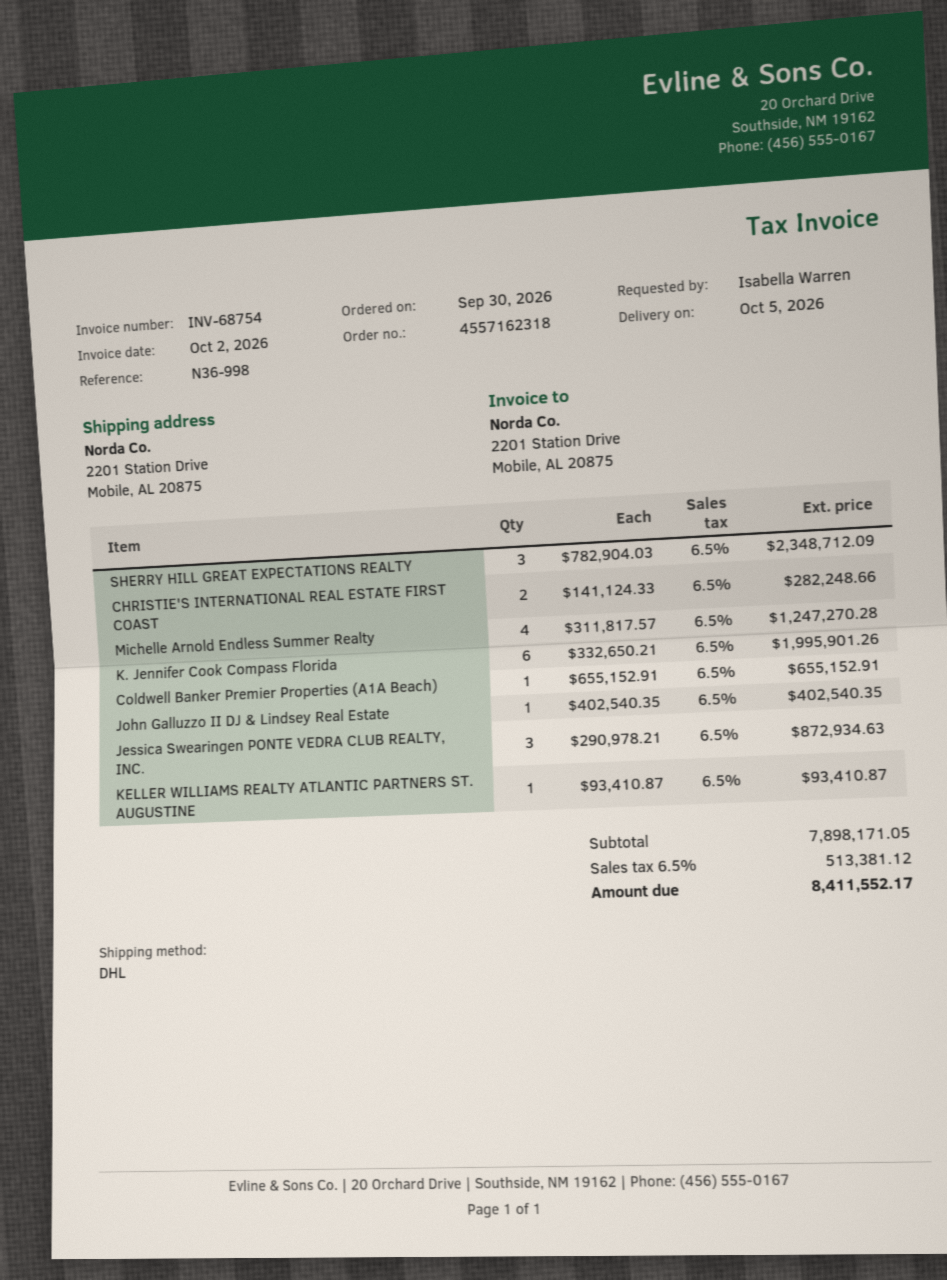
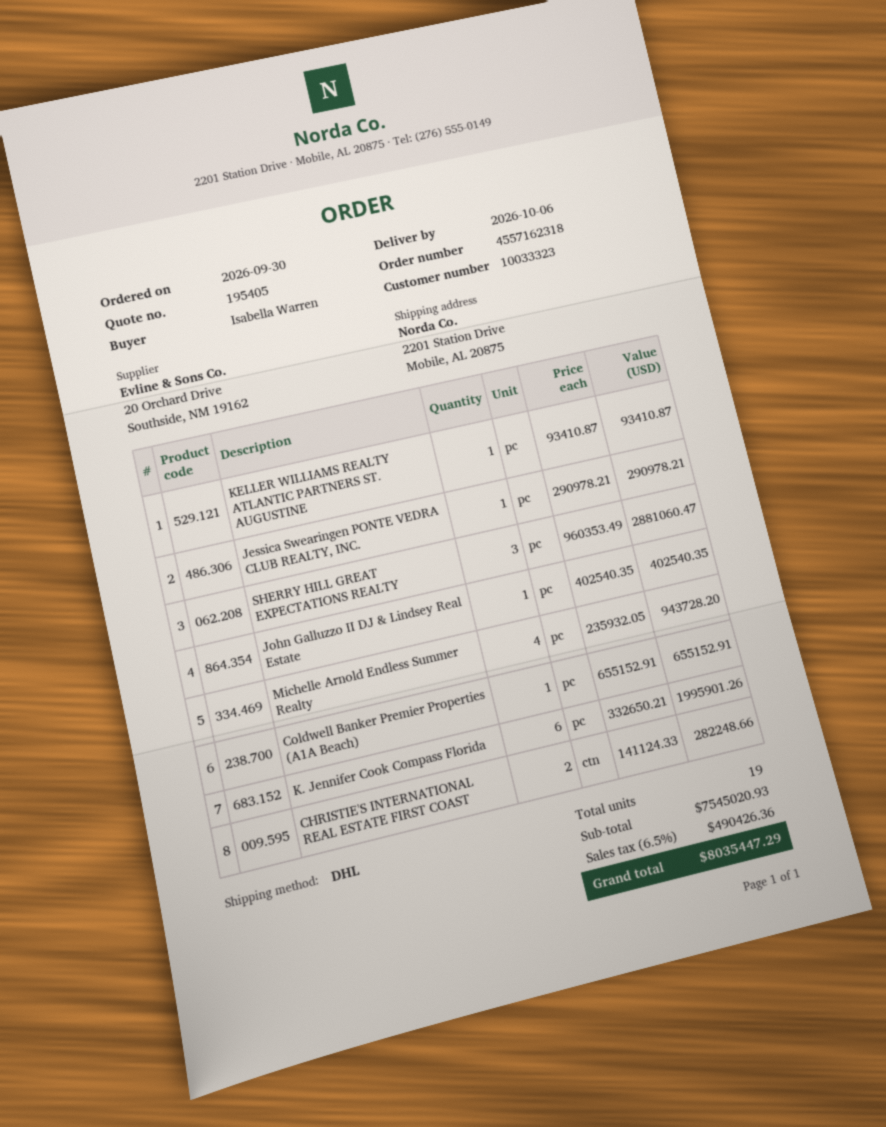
delivery date: 2026-10-05 -> 2026-10-06
SHERRY HILL GREAT EXPECTATIONS REALTY: 3 x 782904.03 = 2348712.09 -> 3 x 960353.49 = 2881060.47
Michelle Arnold Endless Summer Realty: 4 x 311817.57 = 1247270.28 -> 4 x 235932.05 = 943728.20
Jessica Swearingen PONTE VEDRA CLUB REALTY, INC.: 3 x 290978.21 = 872934.63 -> 1 x 290978.21 = 290978.21
subtotal: 7898171.05 -> 7545020.93
tax: 6.5% = 513381.12 -> 6.5% = 490426.36
total: 8411552.17 -> 8035447.29

